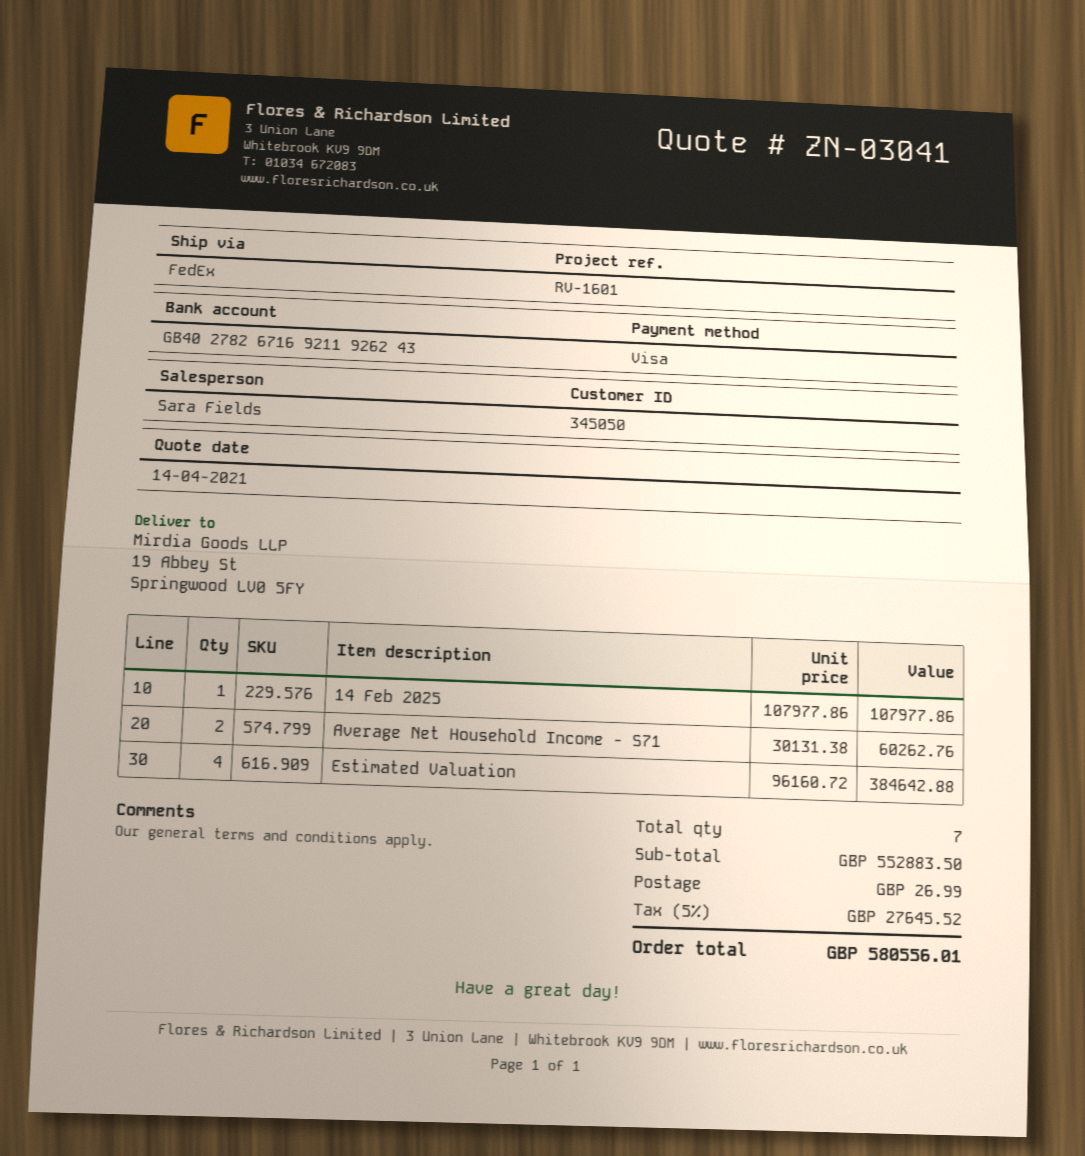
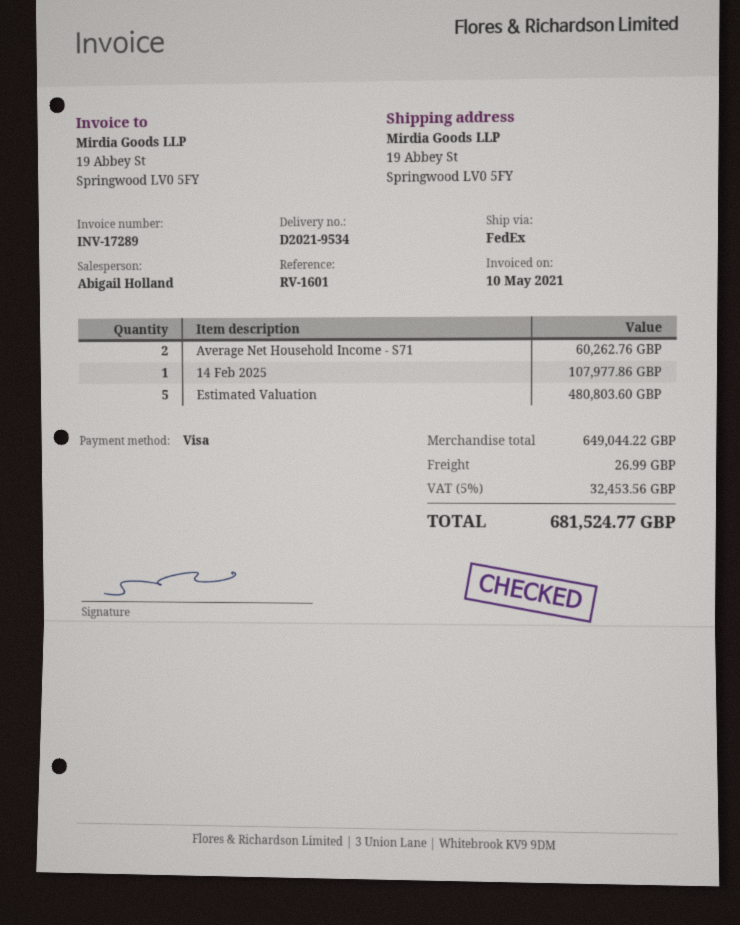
sales rep: Sara Fields -> Abigail Holland
Estimated Valuation: 4 for 384642.88 -> 5 for 480803.60
subtotal: 552883.50 -> 649044.22
tax: 5% = 27645.52 -> 5% = 32453.56
total: 580556.01 -> 681524.77

